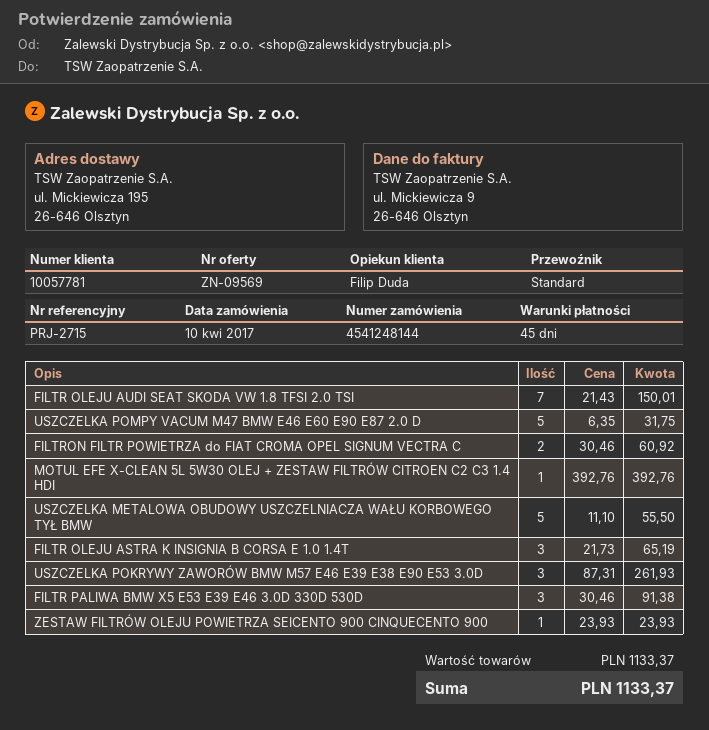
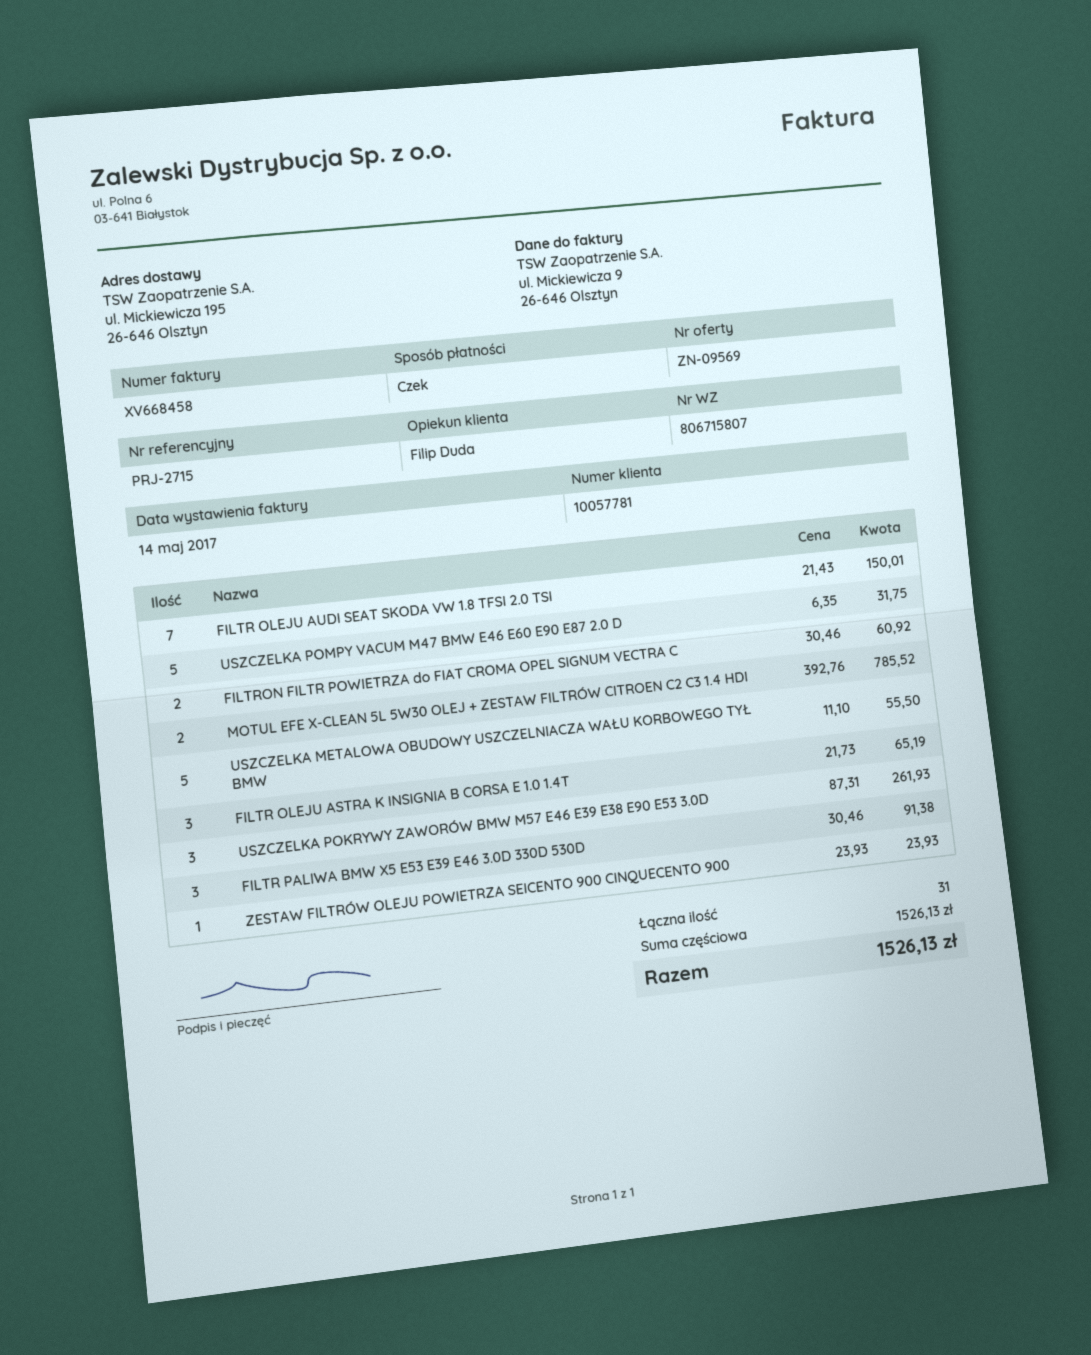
MOTUL EFE X-CLEAN 5L 5W30 OLEJ + ZESTAW FILTRÓW CITROEN C2 C3 1.4 HDI: 1 x 392.76 = 392.76 -> 2 x 392.76 = 785.52
subtotal: 1133.37 -> 1526.13
total: 1133.37 -> 1526.13

